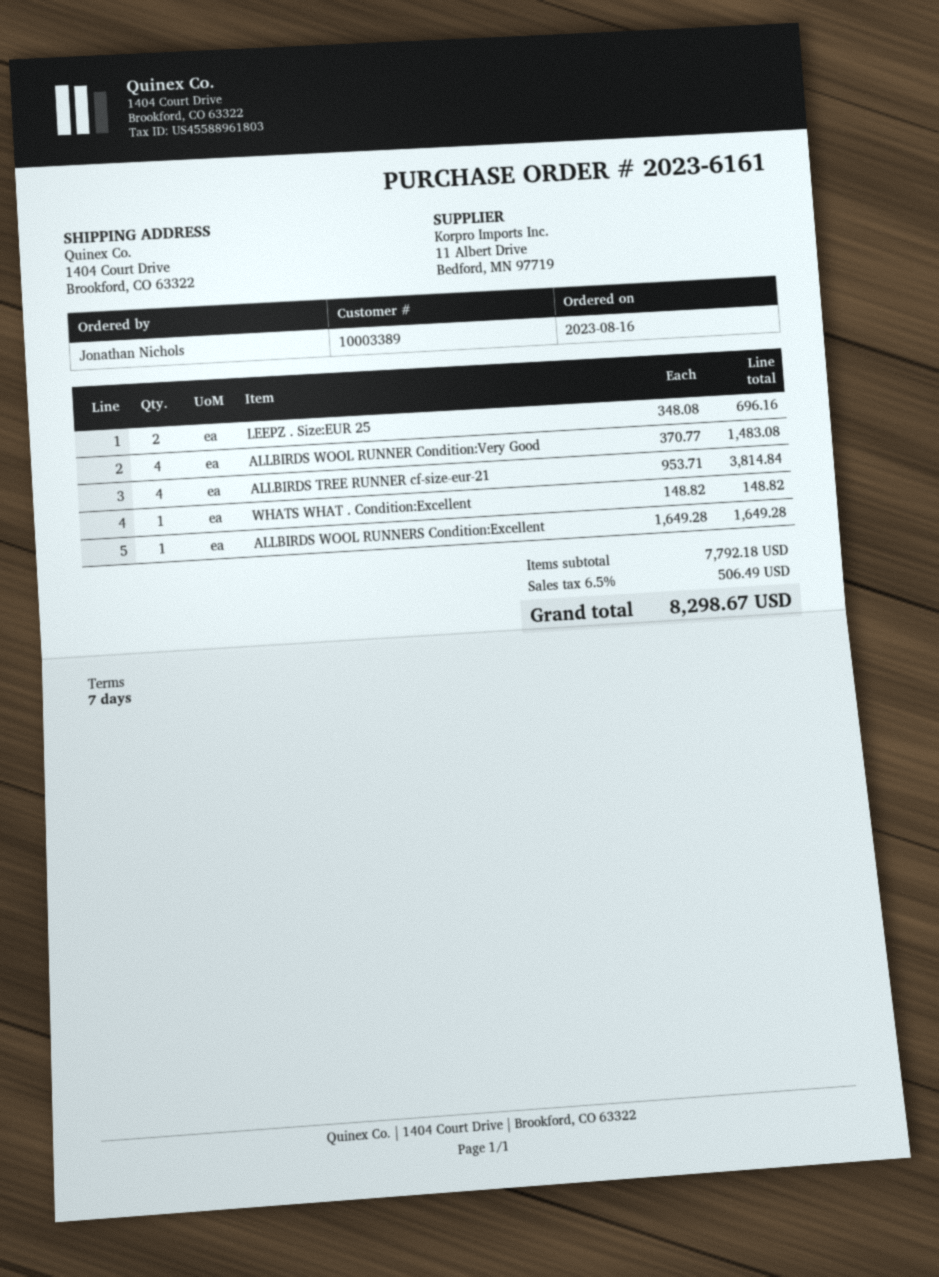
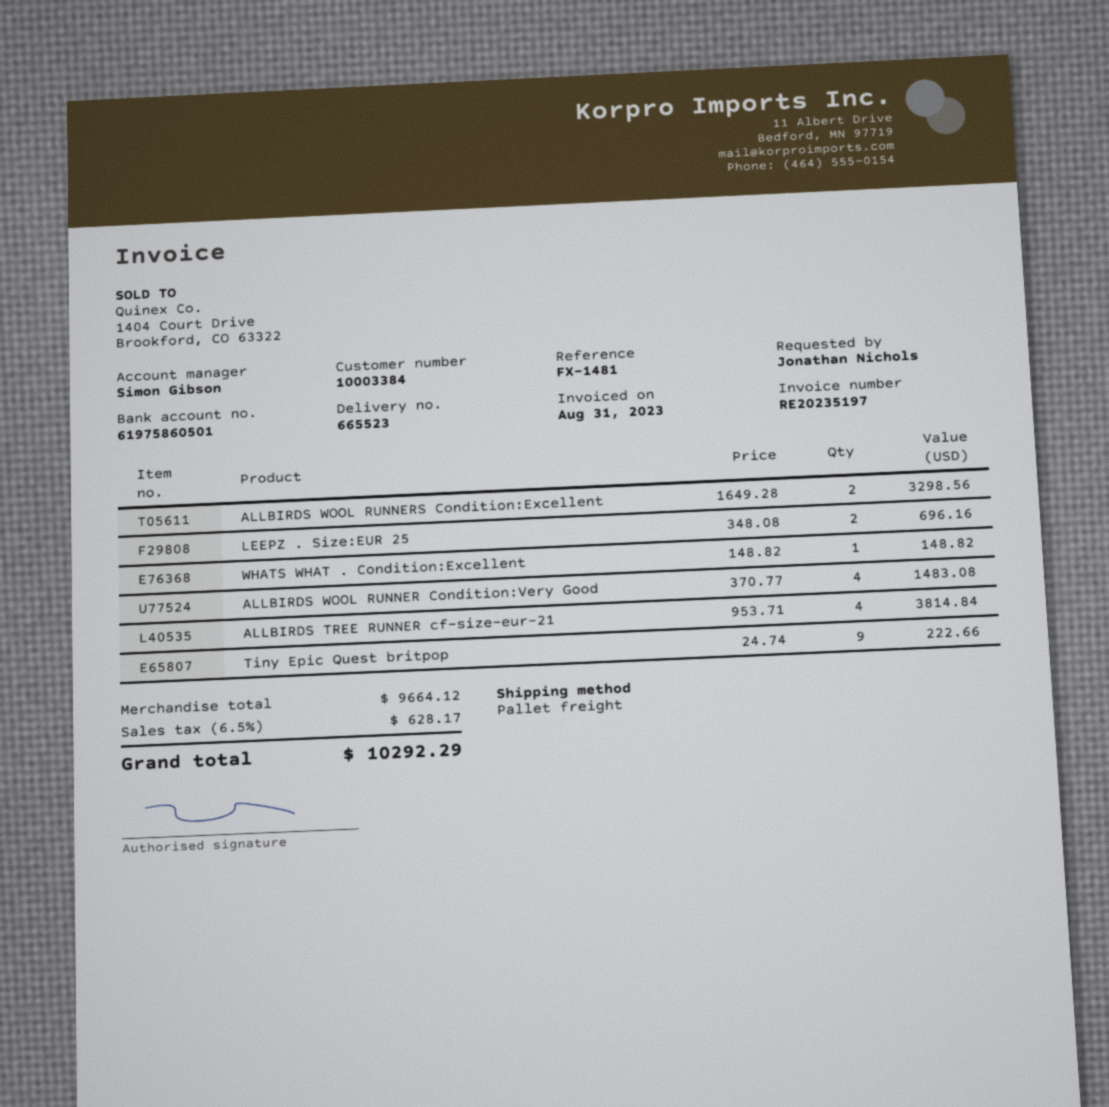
customer number: 10003389 -> 10003384
ALLBIRDS WOOL RUNNERS Condition:Excellent: 1 x 1649.28 = 1649.28 -> 2 x 1649.28 = 3298.56
Tiny Epic Quest britpop: none -> 9 x 24.74 = 222.66
subtotal: 7792.18 -> 9664.12
tax: 6.5% = 506.49 -> 6.5% = 628.17
total: 8298.67 -> 10292.29

